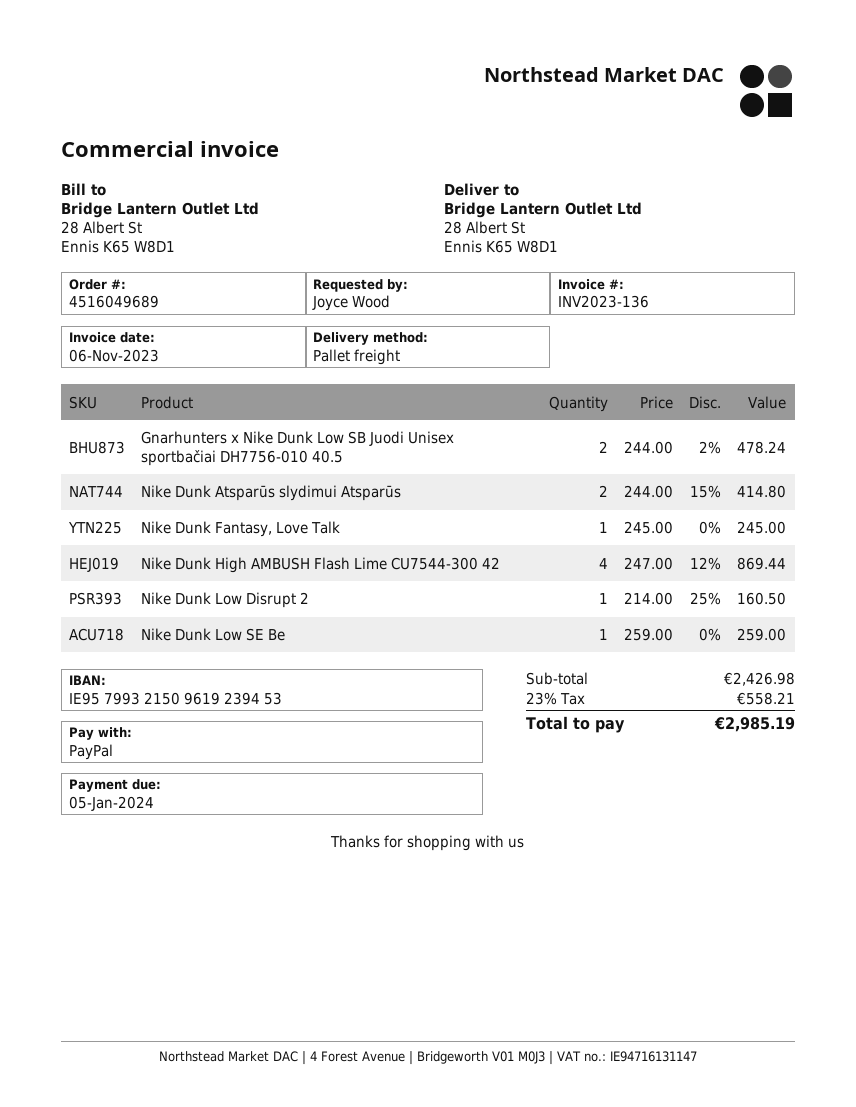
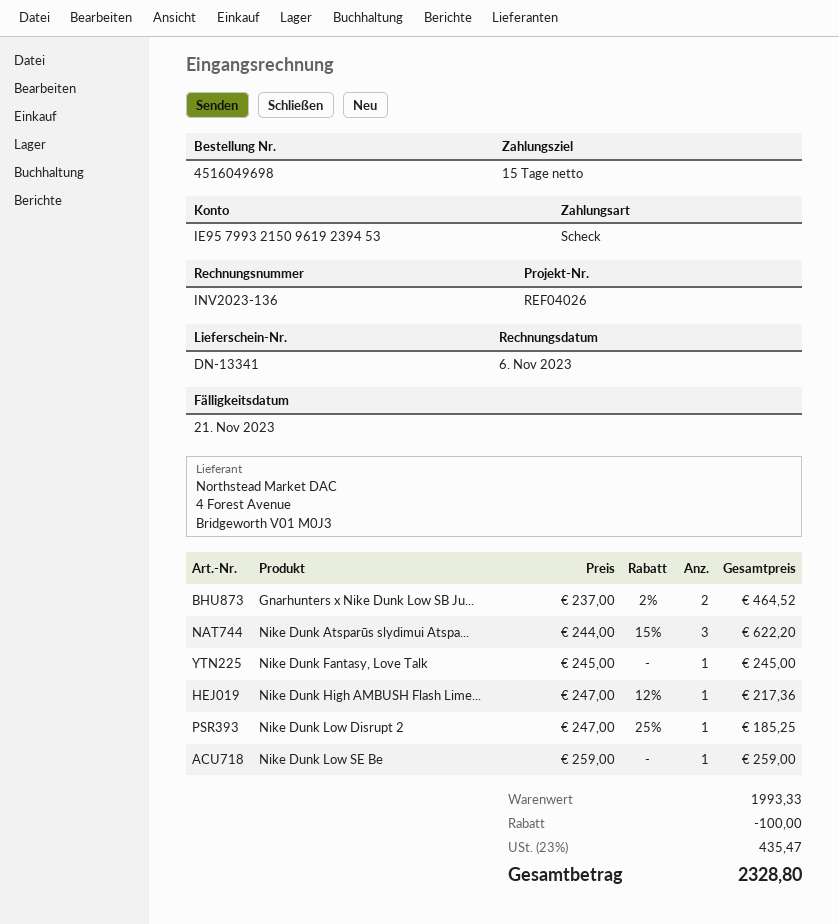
order number: 4516049689 -> 4516049698
due date: 2024-01-05 -> 2023-11-21
payment method: PayPal -> cheque
Gnarhunters x Nike Dunk Low SB Juodi Unisex sportbačiai DH7756-010 40.5: 2 x 244.00 - 2% = 478.24 -> 2 x 237.00 - 2% = 464.52
Nike Dunk Atsparūs slydimui Atsparūs: 2 x 244.00 - 15% = 414.80 -> 3 x 244.00 - 15% = 622.20
Nike Dunk High AMBUSH Flash Lime CU7544-300 42: 4 x 247.00 - 12% = 869.44 -> 1 x 247.00 - 12% = 217.36
Nike Dunk Low Disrupt 2: 1 x 214.00 - 25% = 160.50 -> 1 x 247.00 - 25% = 185.25
subtotal: 2426.98 -> 1993.33
discount: none -> 100.00
tax: 23% = 558.21 -> 23% = 435.47
total: 2985.19 -> 2328.80

